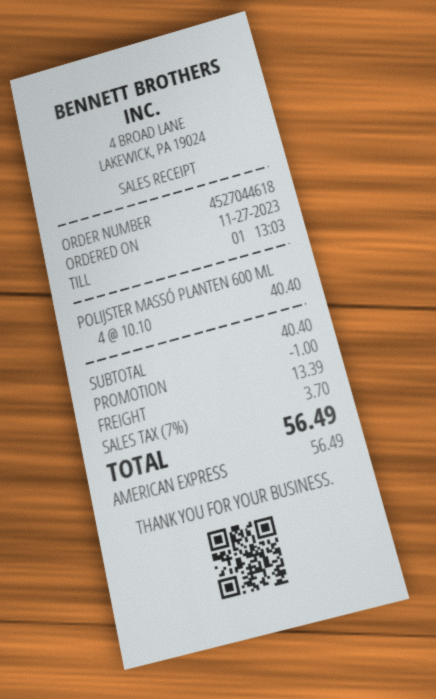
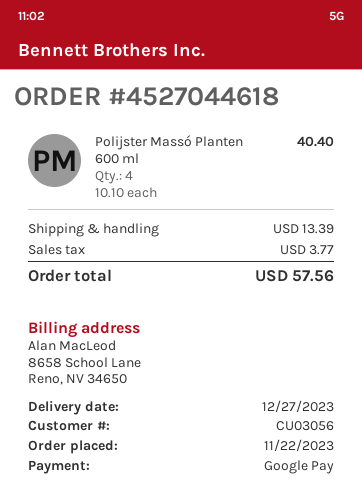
order date: 2023-11-27 -> 2023-11-22
payment method: American Express -> Google Pay
discount: 1.00 -> none
tax: 3.70 -> 3.77
total: 56.49 -> 57.56

